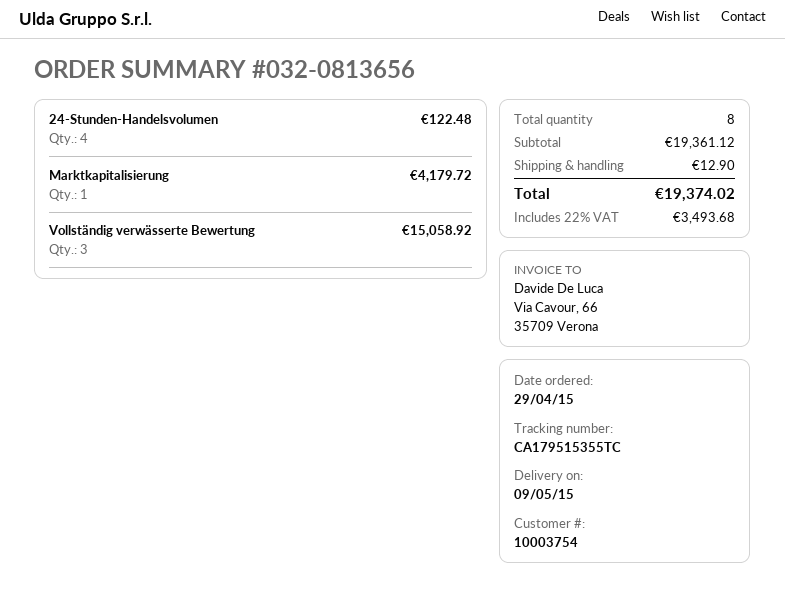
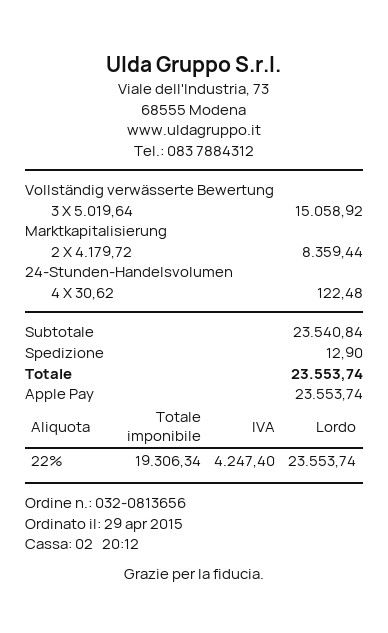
Marktkapitalisierung: 1 for 4179.72 -> 2 for 8359.44
subtotal: 19361.12 -> 23540.84
tax: 22% = 3493.68 -> 22% = 4247.40
total: 19374.02 -> 23553.74

